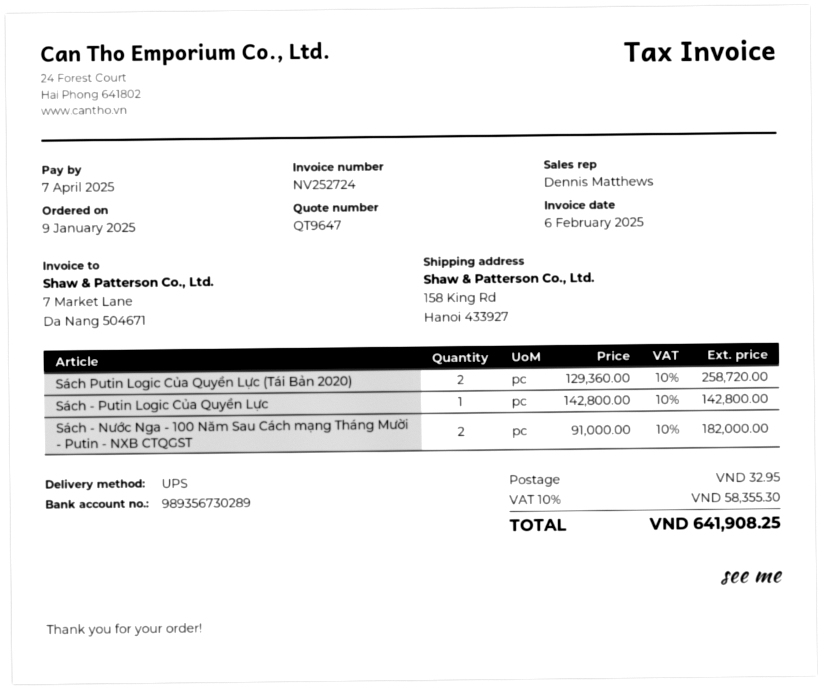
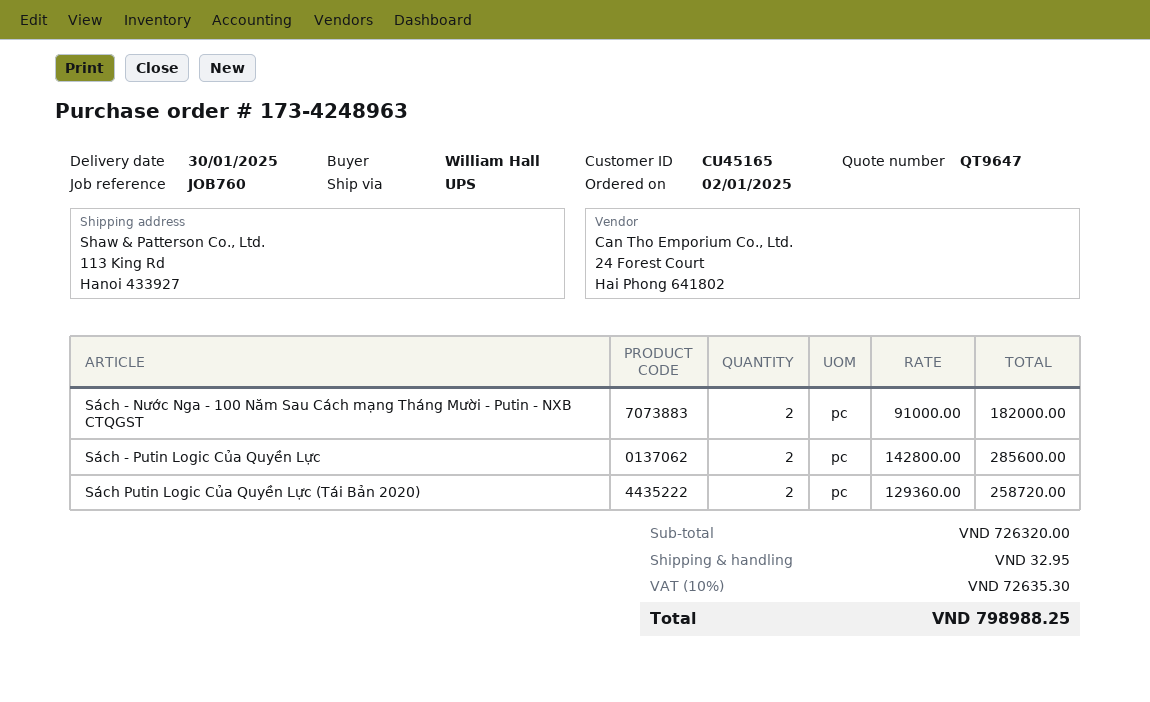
order date: 2025-01-09 -> 2025-01-02
ship to: 158 King Rd, Hanoi 433927 -> 113 King Rd, Hanoi 433927
Sách - Putin Logic Của Quyền Lực: 1 x 142800.00 = 142800.00 -> 2 x 142800.00 = 285600.00
tax: 10% = 58355.30 -> 10% = 72635.30
total: 641908.25 -> 798988.25

